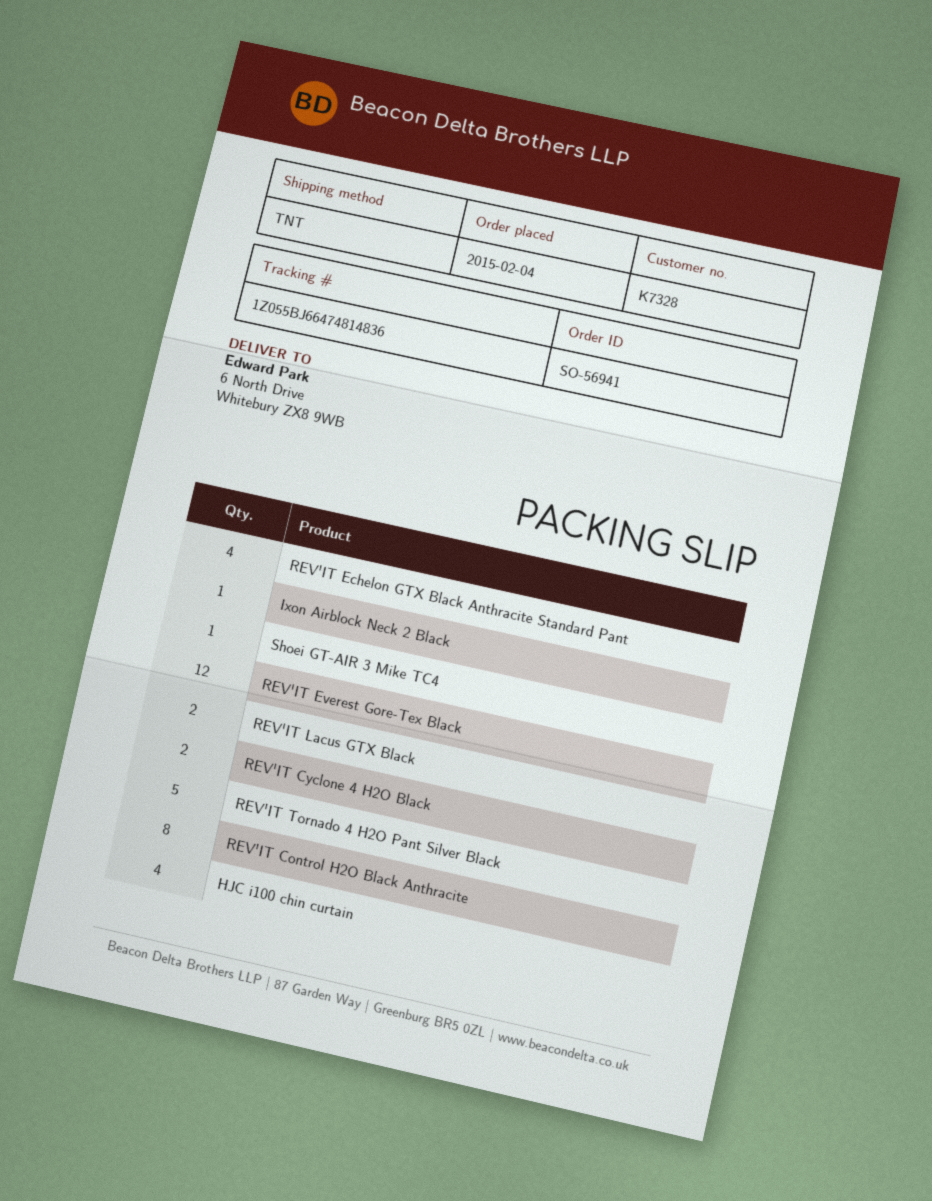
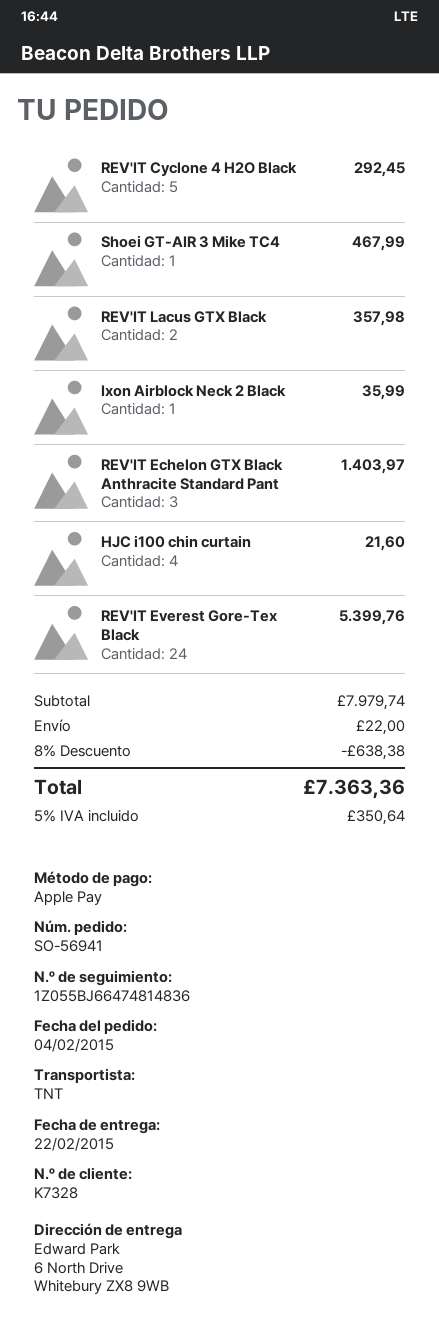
REV'IT Echelon GTX Black Anthracite Standard Pant: 4 -> 3
REV'IT Everest Gore-Tex Black: 12 -> 24
REV'IT Cyclone 4 H2O Black: 2 -> 5
REV'IT Tornado 4 H2O Pant Silver Black: 5 -> none
REV'IT Control H2O Black Anthracite: 8 -> none

